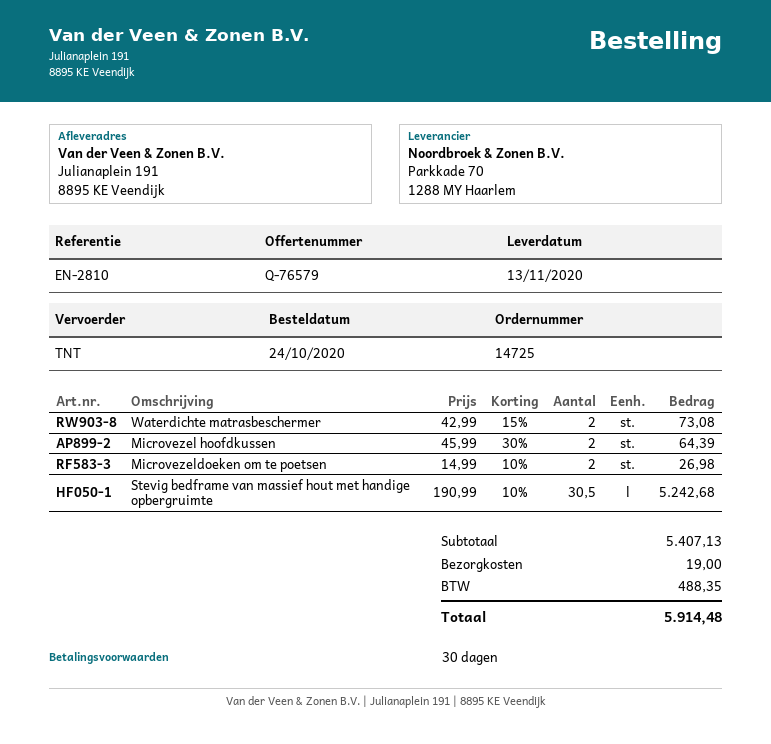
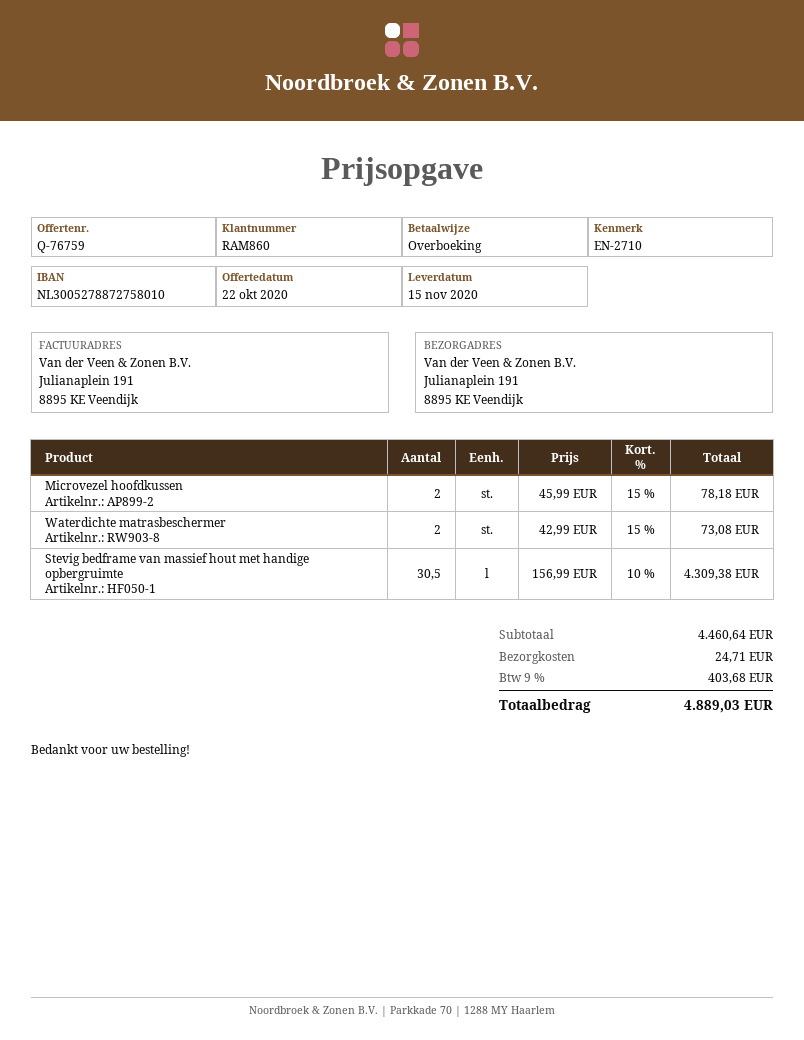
quote number: Q-76579 -> Q-76759
delivery date: 2020-11-13 -> 2020-11-15
reference: EN-2810 -> EN-2710
Microvezel hoofdkussen: 2 x 45.99 - 30% = 64.39 -> 2 x 45.99 - 15% = 78.18
Microvezeldoeken om te poetsen: 2 x 14.99 - 10% = 26.98 -> none
Stevig bedframe van massief hout met handige opbergruimte: 30.5 x 190.99 - 10% = 5242.68 -> 30.5 x 156.99 - 10% = 4309.38
subtotal: 5407.13 -> 4460.64
shipping: 19.00 -> 24.71
tax: 488.35 -> 403.68
total: 5914.48 -> 4889.03

